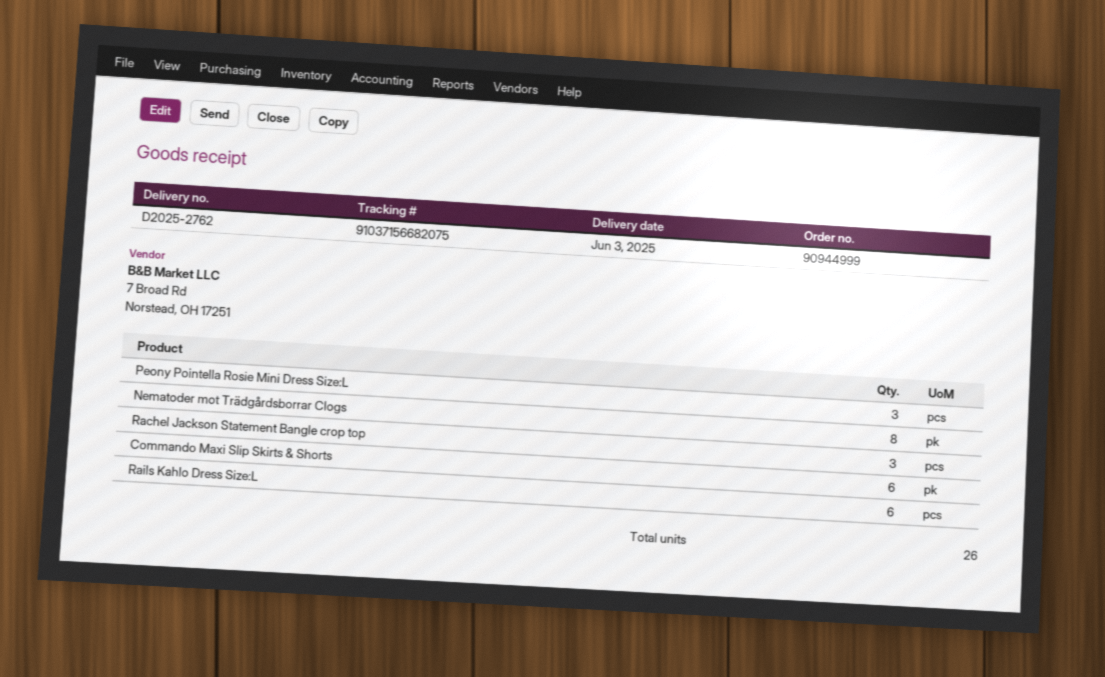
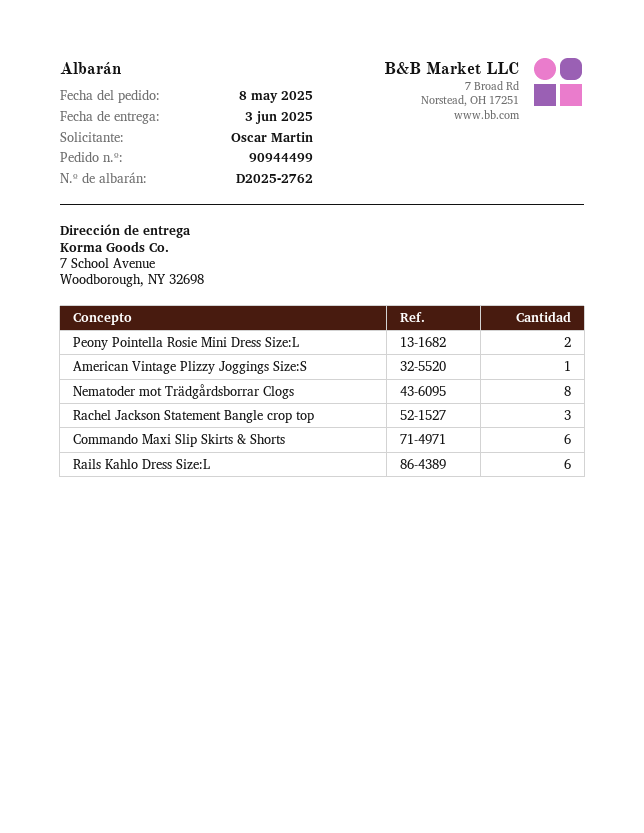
order number: 90944999 -> 90944499
Peony Pointella Rosie Mini Dress Size:L: 3 -> 2
American Vintage Plizzy Joggings Size:S: none -> 1

